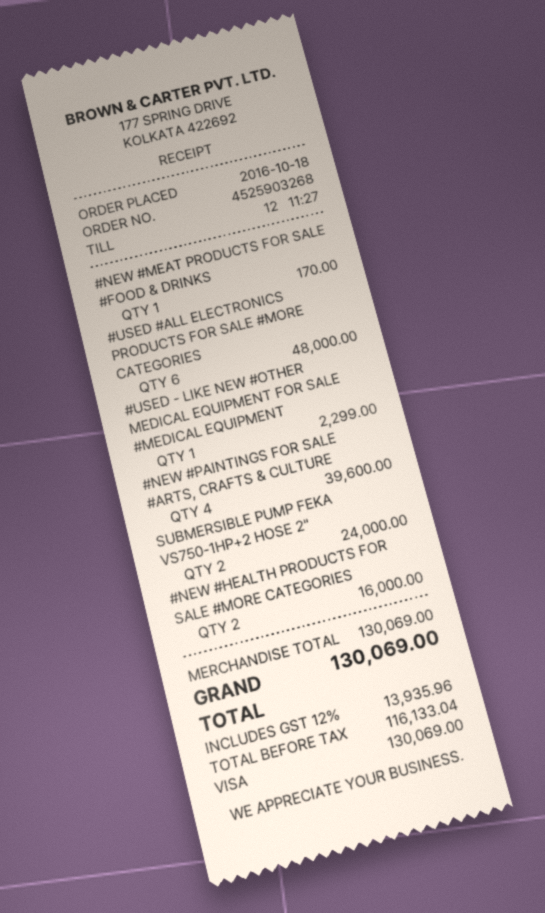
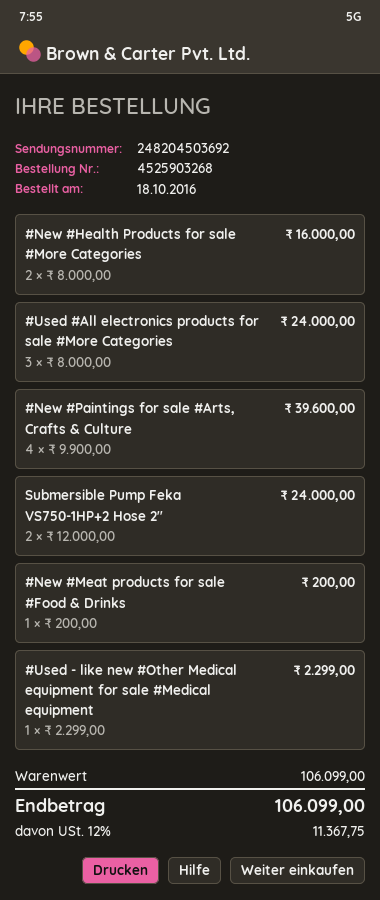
#NEW #MEAT PRODUCTS FOR SALE #FOOD & DRINKS: 1 for 170.00 -> 1 for 200.00
#USED #ALL ELECTRONICS PRODUCTS FOR SALE #MORE CATEGORIES: 6 for 48000.00 -> 3 for 24000.00
subtotal: 130069.00 -> 106099.00
tax: 12% = 13935.96 -> 12% = 11367.75
total: 130069.00 -> 106099.00

